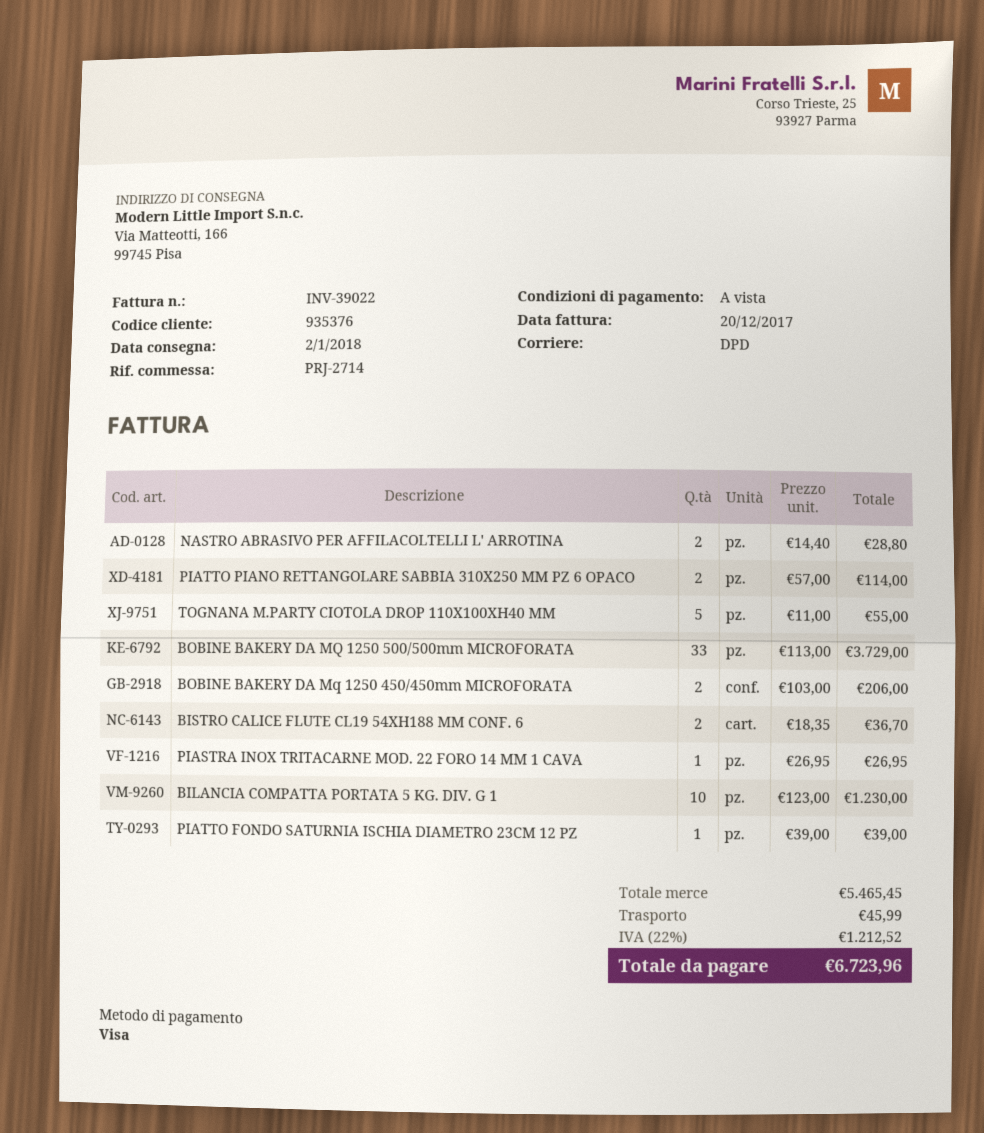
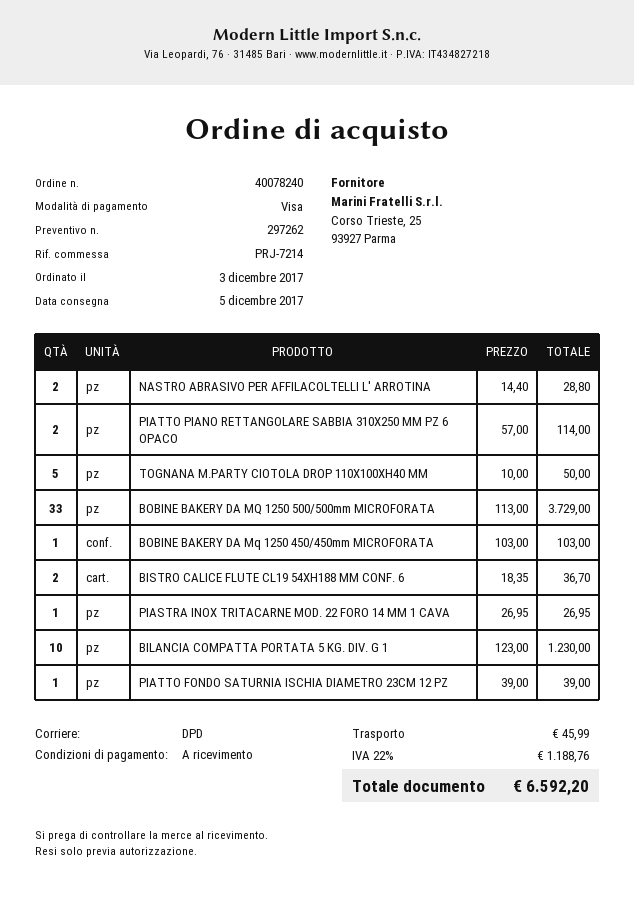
delivery date: 2018-01-02 -> 2017-12-05
reference: PRJ-2714 -> PRJ-7214
TOGNANA M.PARTY CIOTOLA DROP 110X100XH40 MM: 5 x 11.00 = 55.00 -> 5 x 10.00 = 50.00
BOBINE BAKERY DA Mq 1250 450/450mm MICROFORATA: 2 x 103.00 = 206.00 -> 1 x 103.00 = 103.00
tax: 22% = 1212.52 -> 22% = 1188.76
total: 6723.96 -> 6592.20

